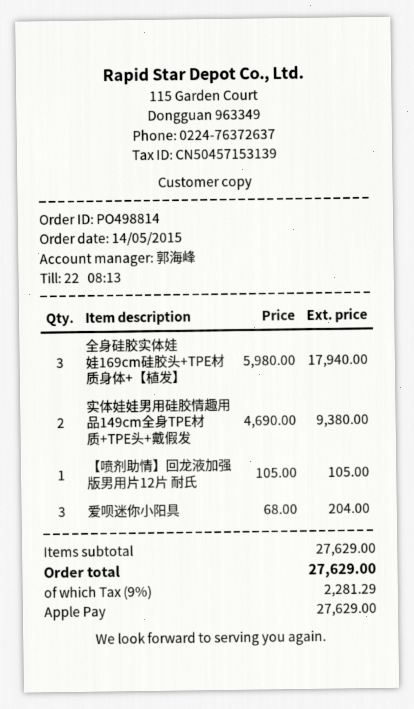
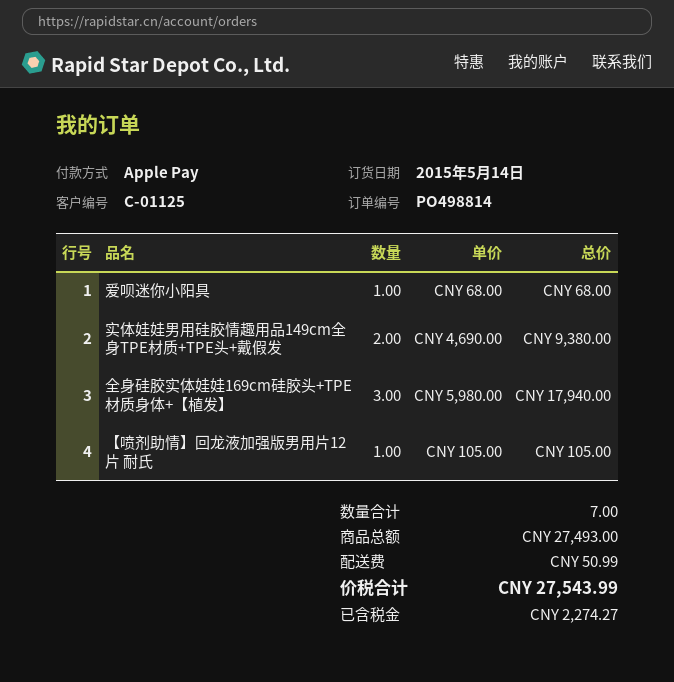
爱呗迷你小阳具: 3 x 68.00 = 204.00 -> 1 x 68.00 = 68.00
subtotal: 27629.00 -> 27493.00
shipping: none -> 50.99
tax: 2281.29 -> 2274.27
total: 27629.00 -> 27543.99

